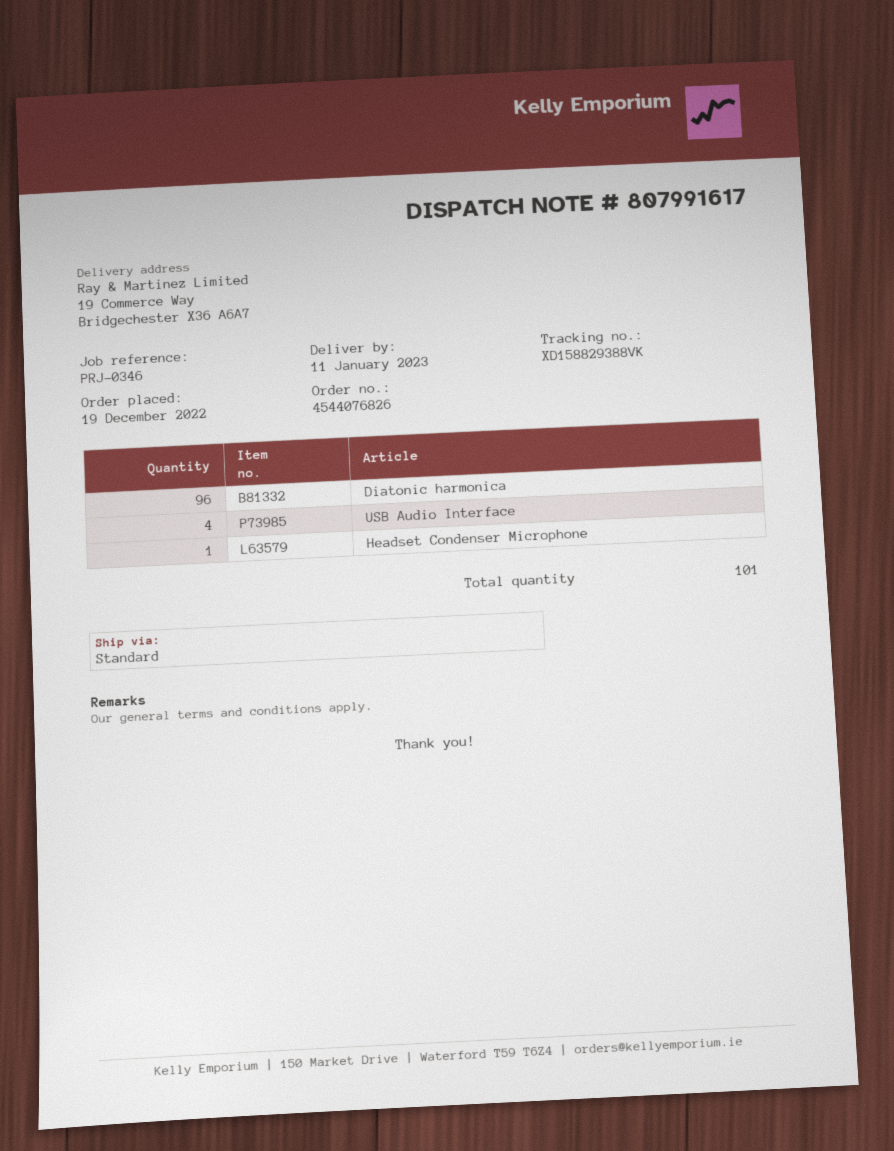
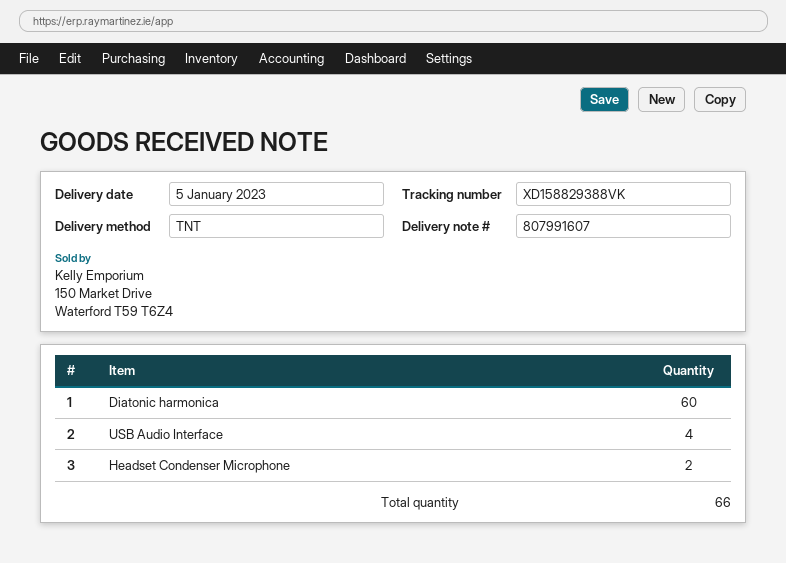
delivery note number: 807991617 -> 807991607
delivery date: 2023-01-11 -> 2023-01-05
shipping method: standard -> TNT
Diatonic harmonica: 96 -> 60
Headset Condenser Microphone: 1 -> 2
total quantity: 101 -> 66

